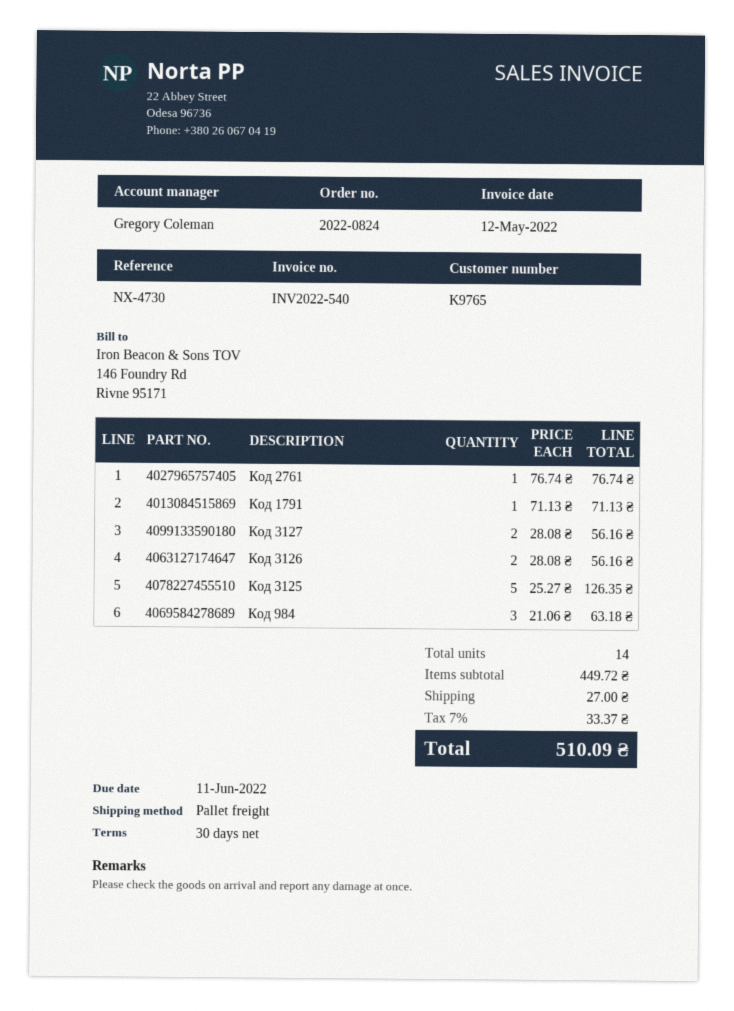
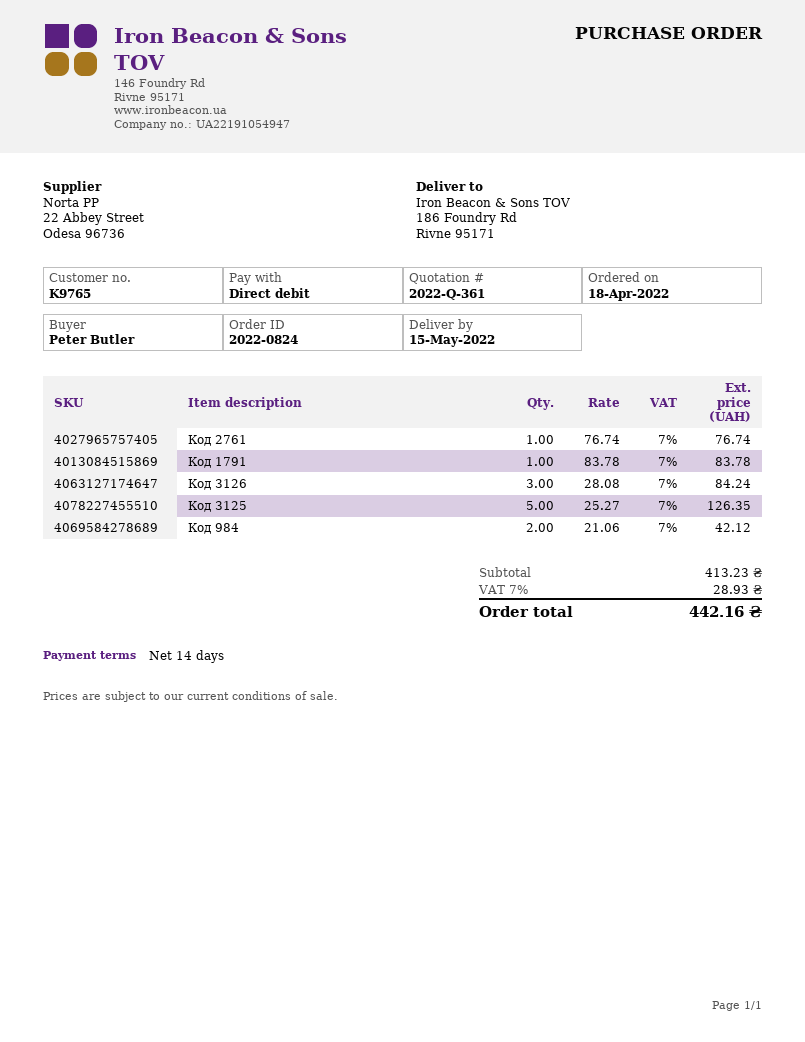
payment terms: 30 days -> 14 days
Код 1791: 1 x 71.13 = 71.13 -> 1 x 83.78 = 83.78
Код 3127: 2 x 28.08 = 56.16 -> none
Код 3126: 2 x 28.08 = 56.16 -> 3 x 28.08 = 84.24
Код 984: 3 x 21.06 = 63.18 -> 2 x 21.06 = 42.12
subtotal: 449.72 -> 413.23
shipping: 27.00 -> none
tax: 7% = 33.37 -> 7% = 28.93
total: 510.09 -> 442.16

